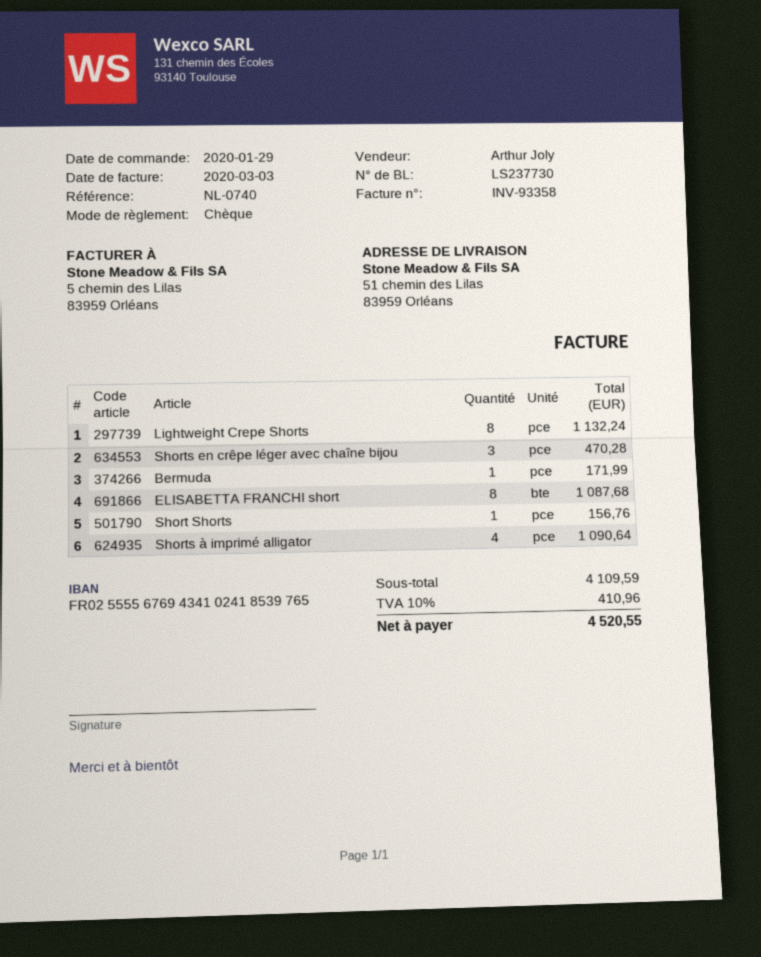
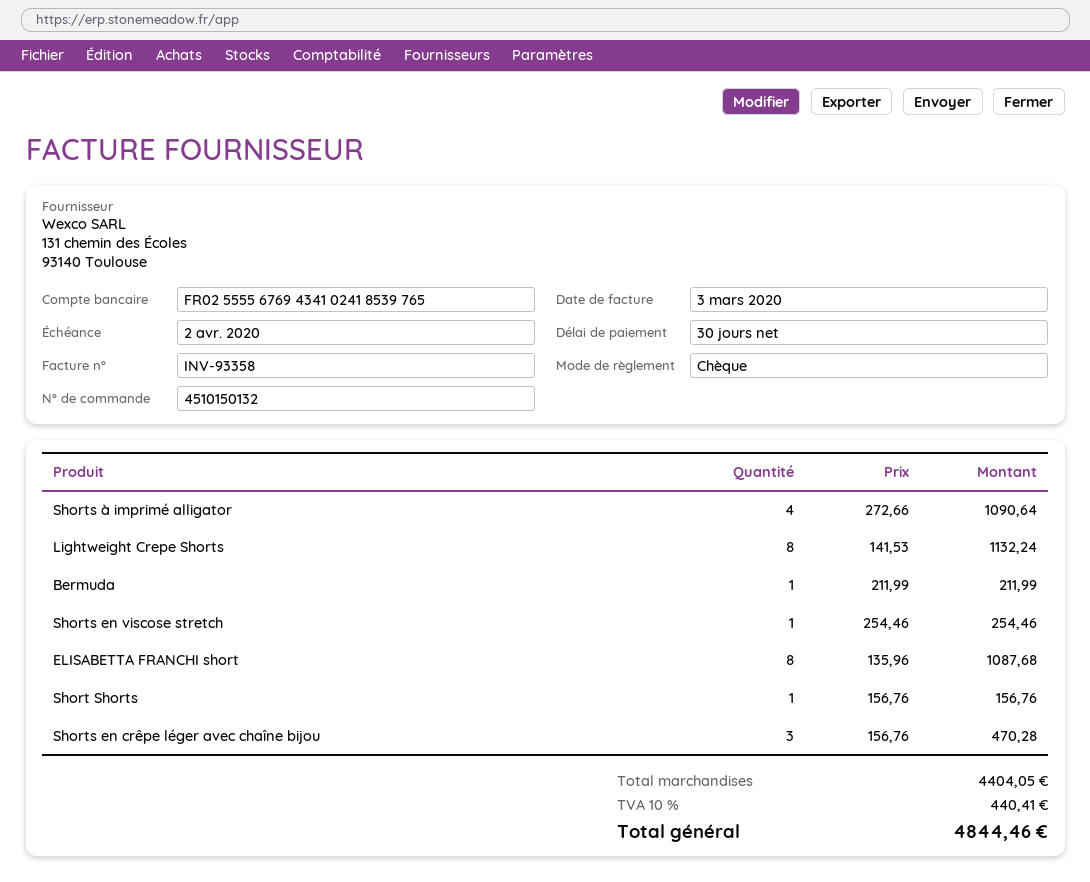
Bermuda: 1 for 171.99 -> 1 for 211.99
Shorts en viscose stretch: none -> 1 for 254.46
subtotal: 4109.59 -> 4404.05
tax: 10% = 410.96 -> 10% = 440.41
total: 4520.55 -> 4844.46

